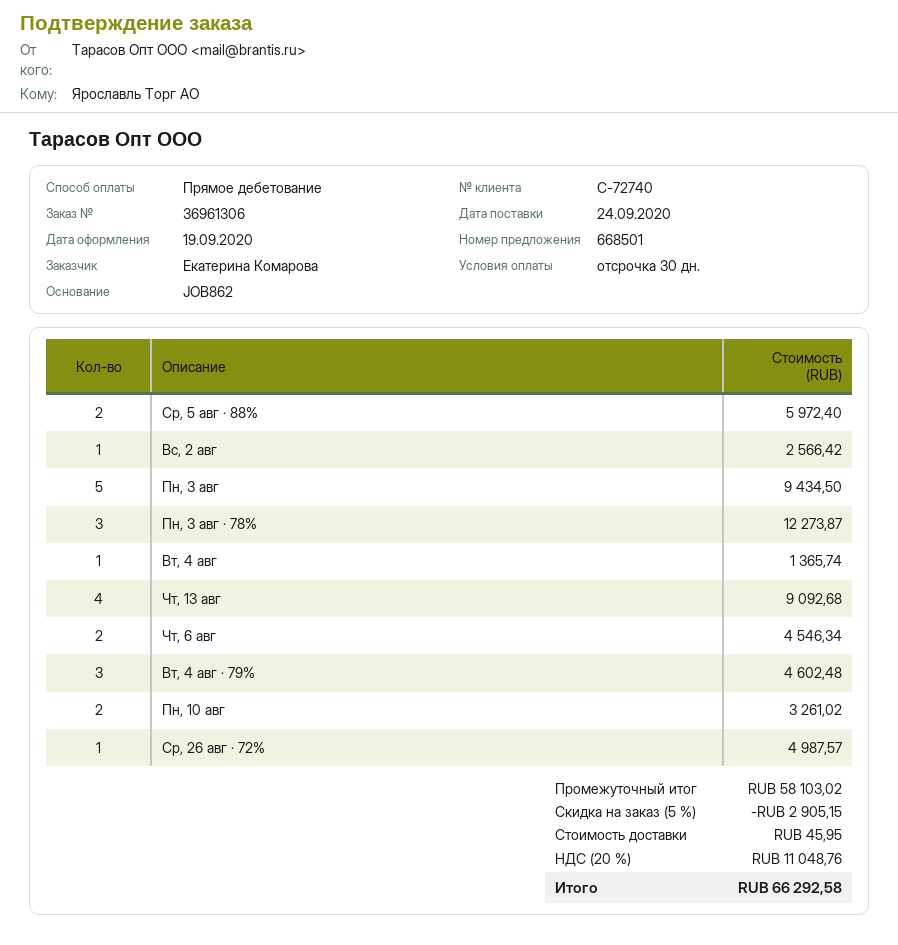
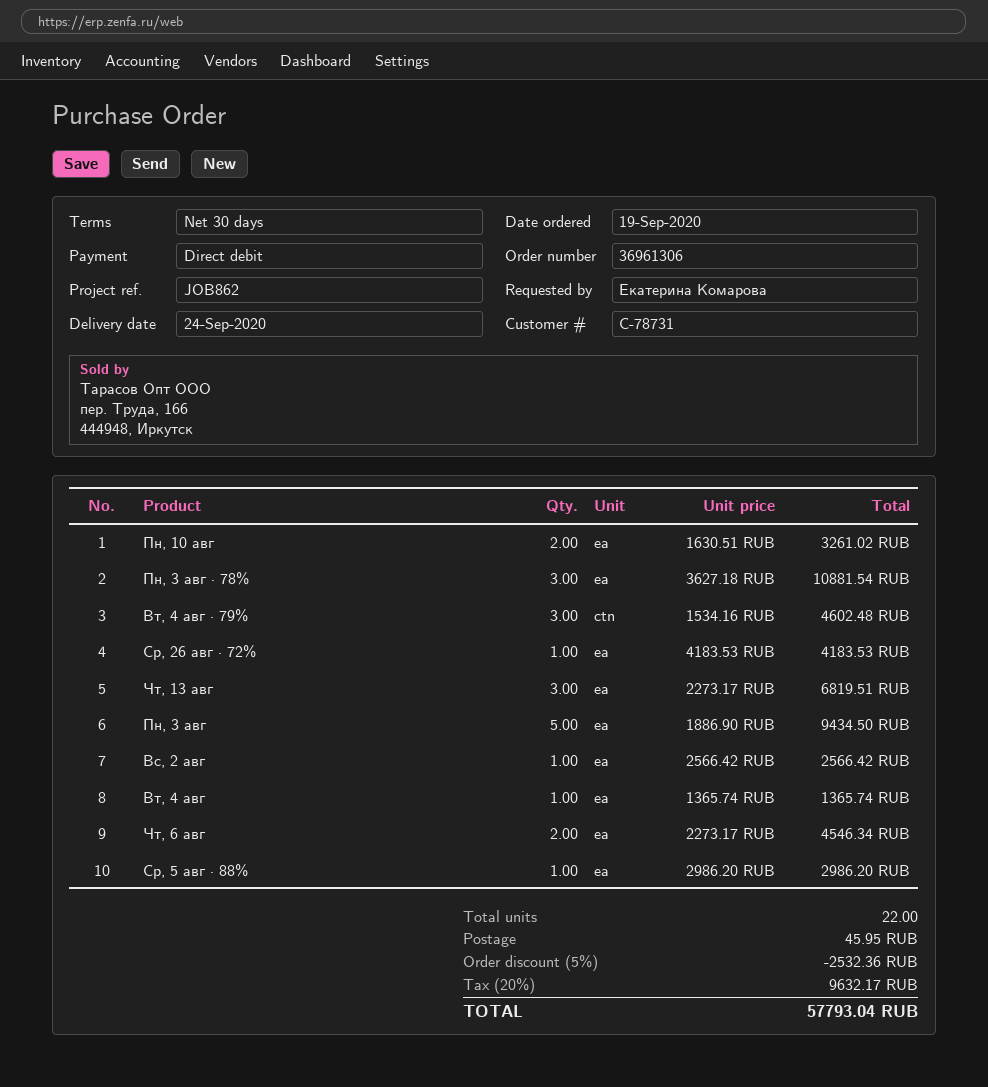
customer number: C-72740 -> C-78731
Ср, 5 авг · 88%: 2 for 5972.40 -> 1 for 2986.20
Пн, 3 авг · 78%: 3 for 12273.87 -> 3 for 10881.54
Чт, 13 авг: 4 for 9092.68 -> 3 for 6819.51
Ср, 26 авг · 72%: 1 for 4987.57 -> 1 for 4183.53
discount: 5% = 2905.15 -> 5% = 2532.36
tax: 20% = 11048.76 -> 20% = 9632.17
total: 66292.58 -> 57793.04

